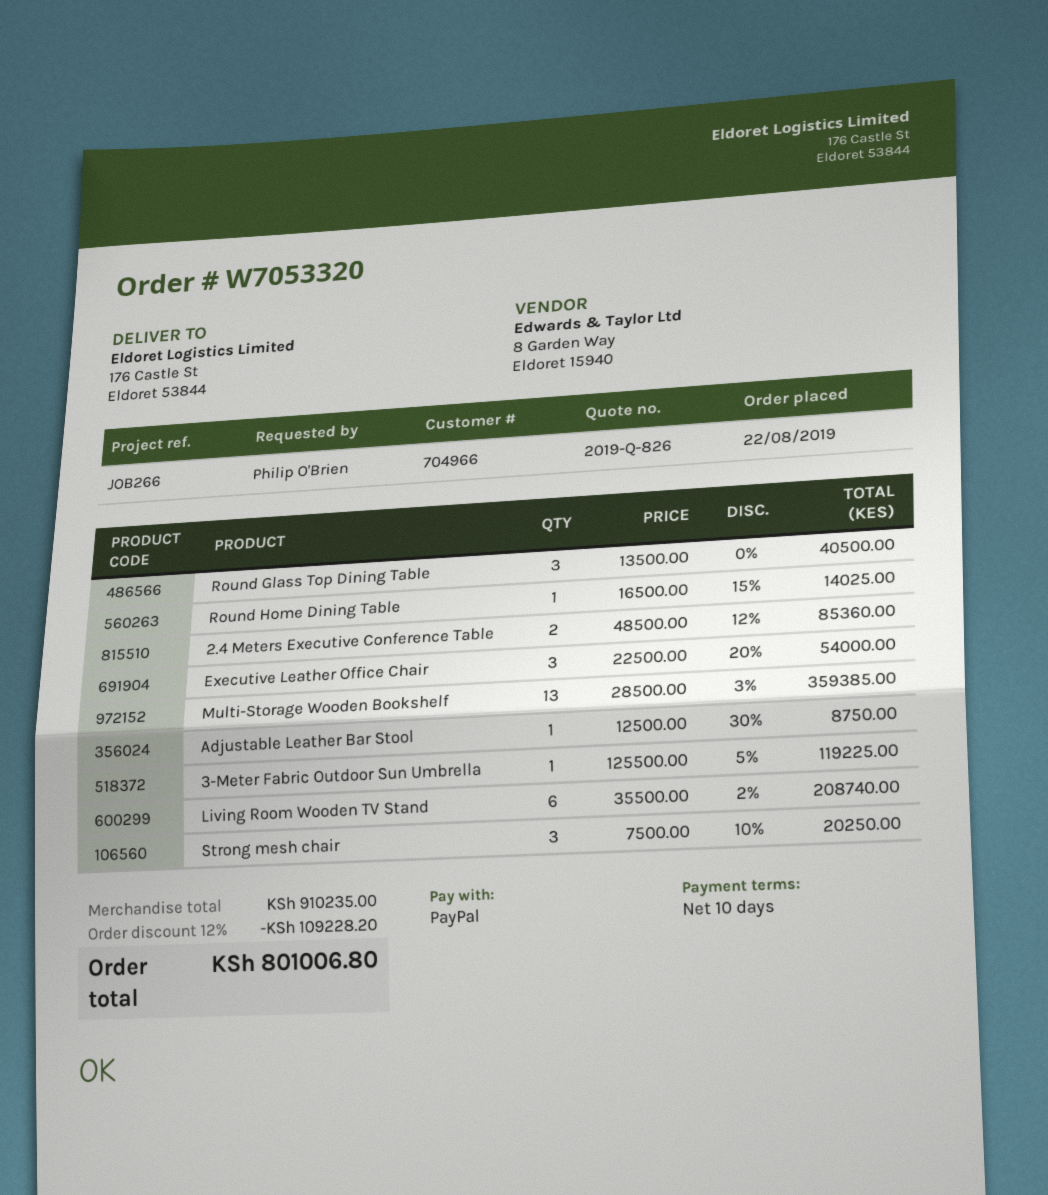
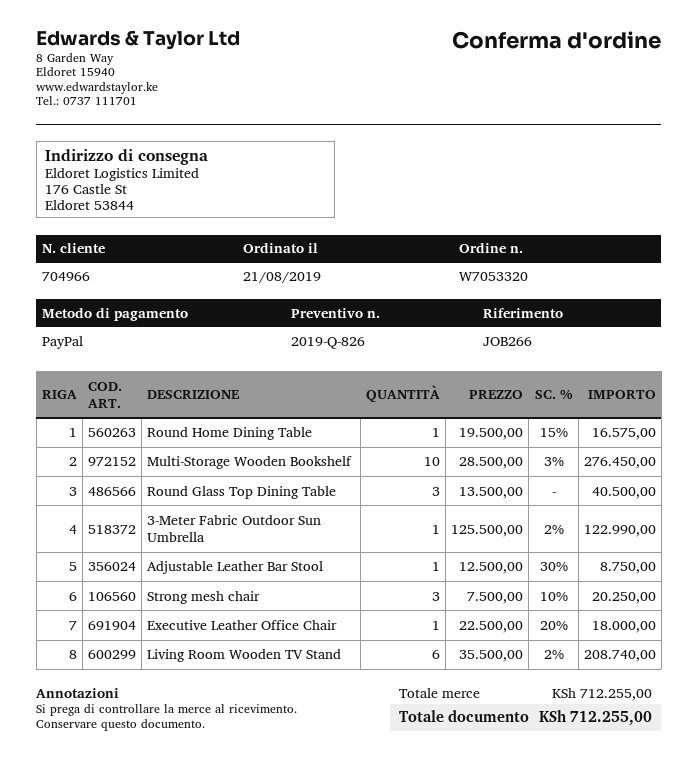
order date: 2019-08-22 -> 2019-08-21
Round Home Dining Table: 1 x 16500.00 - 15% = 14025.00 -> 1 x 19500.00 - 15% = 16575.00
2.4 Meters Executive Conference Table: 2 x 48500.00 - 12% = 85360.00 -> none
Executive Leather Office Chair: 3 x 22500.00 - 20% = 54000.00 -> 1 x 22500.00 - 20% = 18000.00
Multi-Storage Wooden Bookshelf: 13 x 28500.00 - 3% = 359385.00 -> 10 x 28500.00 - 3% = 276450.00
3-Meter Fabric Outdoor Sun Umbrella: 1 x 125500.00 - 5% = 119225.00 -> 1 x 125500.00 - 2% = 122990.00
subtotal: 910235.00 -> 712255.00
discount: 12% = 109228.20 -> none
total: 801006.80 -> 712255.00

